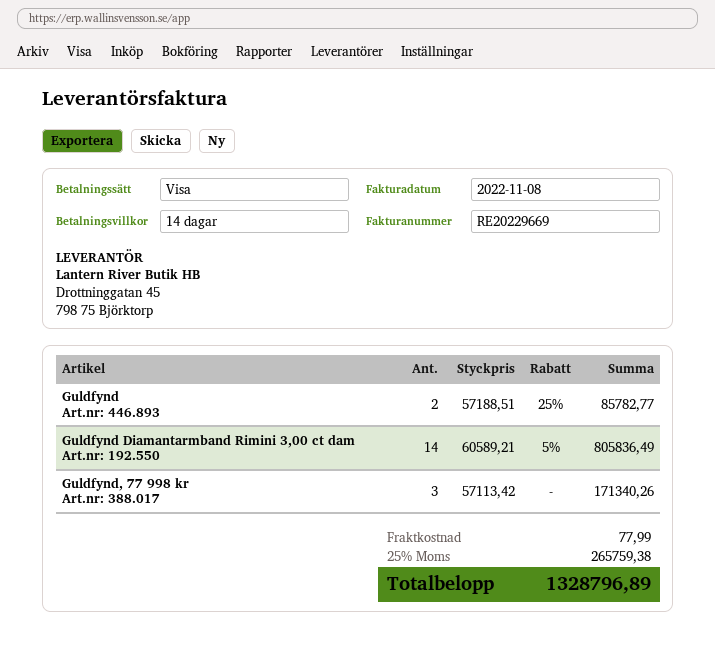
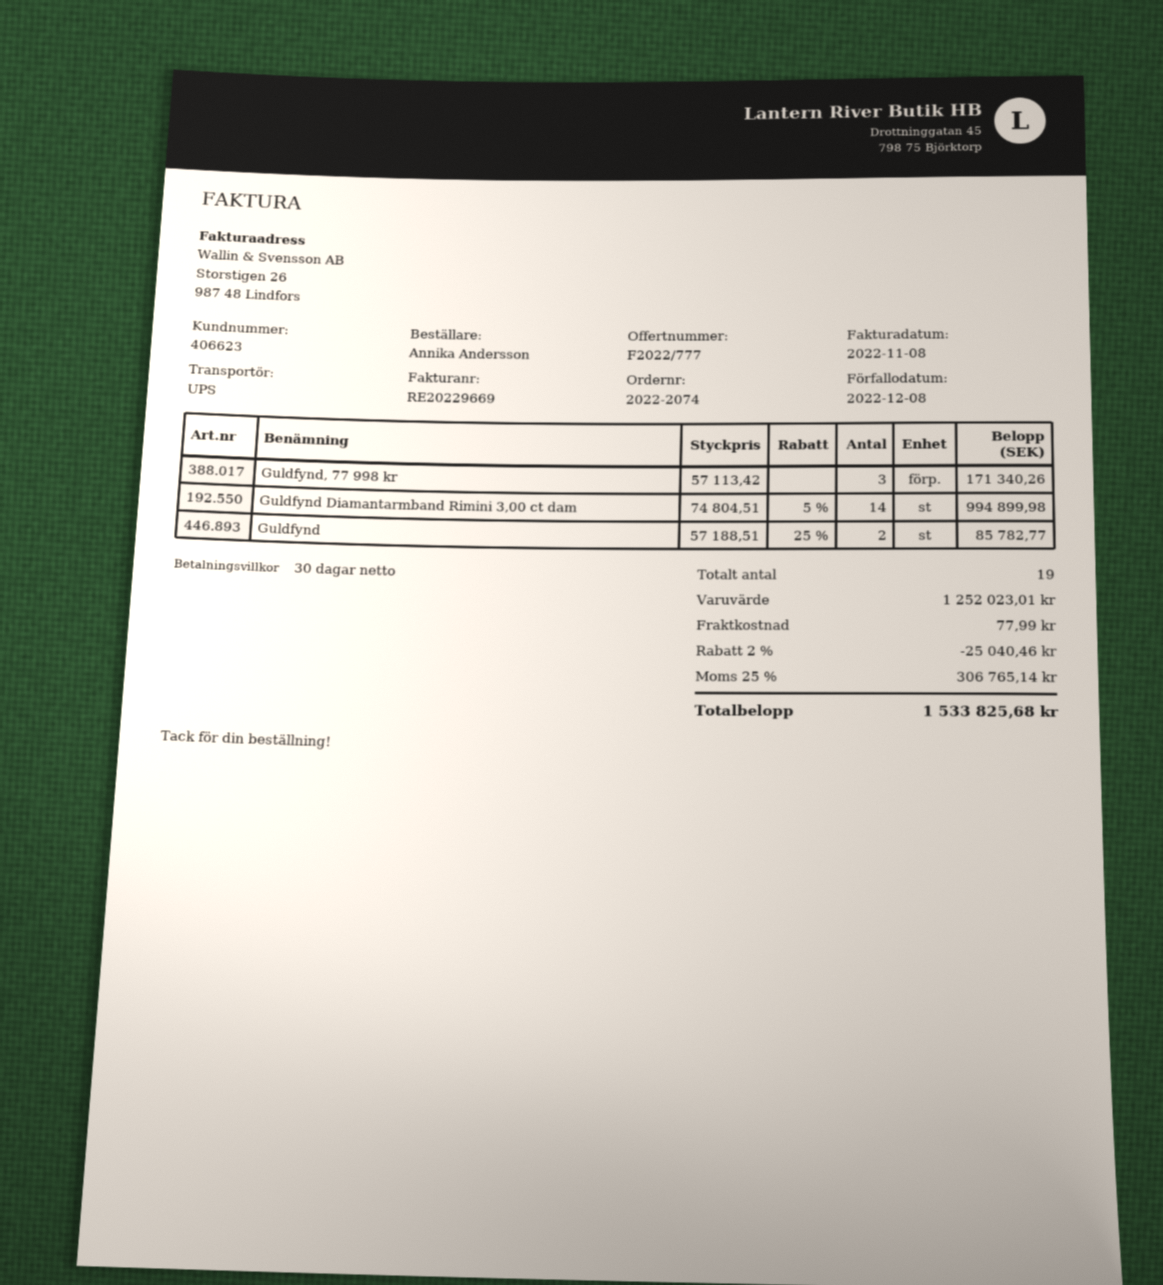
payment terms: 14 days -> 30 days
Guldfynd Diamantarmband Rimini 3,00 ct dam: 14 x 60589.21 - 5% = 805836.49 -> 14 x 74804.51 - 5% = 994899.98
discount: none -> 2% = 25040.46
tax: 25% = 265759.38 -> 25% = 306765.14
total: 1328796.89 -> 1533825.68

